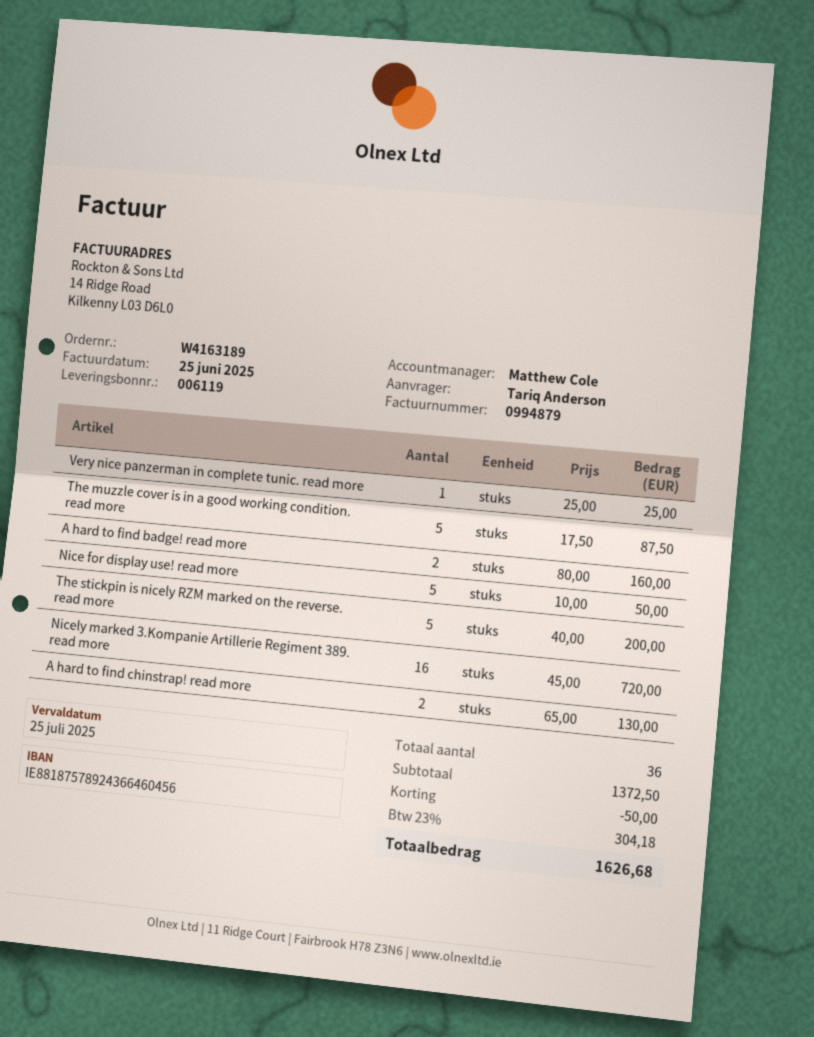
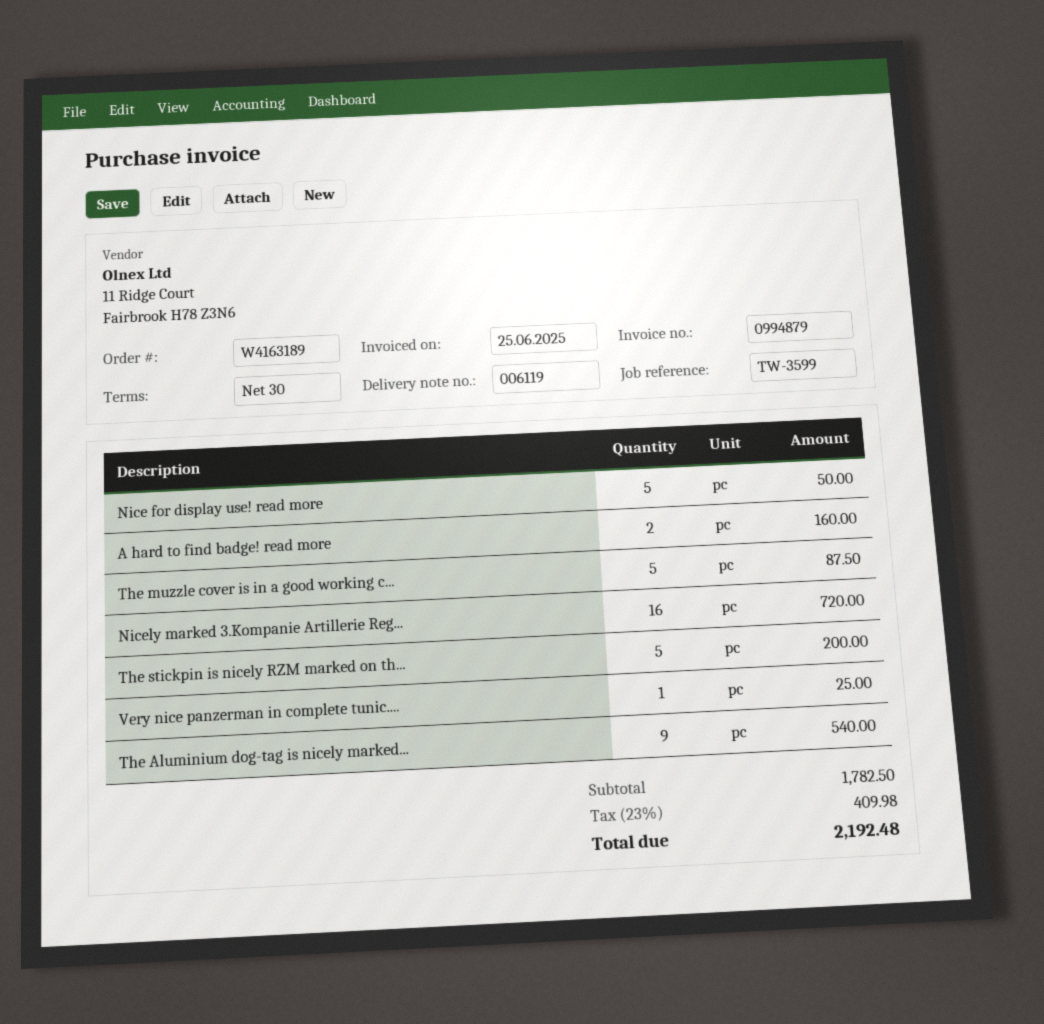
A hard to find chinstrap! read more: 2 for 130.00 -> none
The Aluminium dog-tag is nicely marked...: none -> 9 for 540.00
subtotal: 1372.50 -> 1782.50
discount: 50.00 -> none
tax: 23% = 304.18 -> 23% = 409.98
total: 1626.68 -> 2192.48

